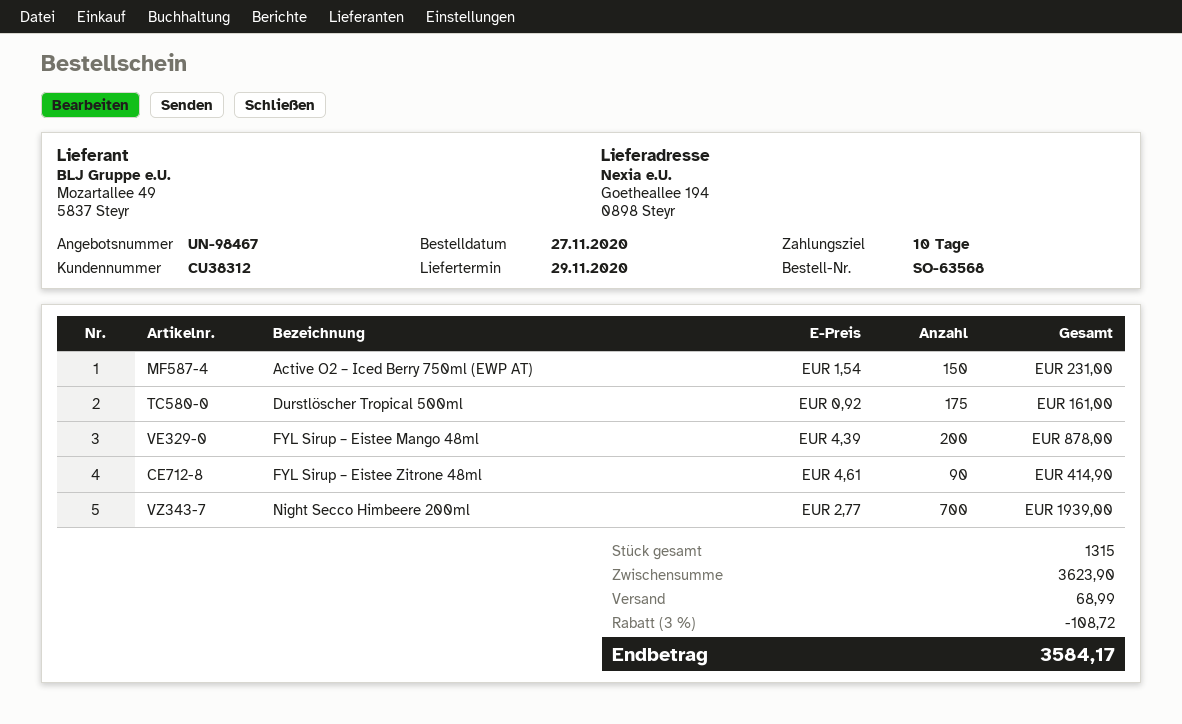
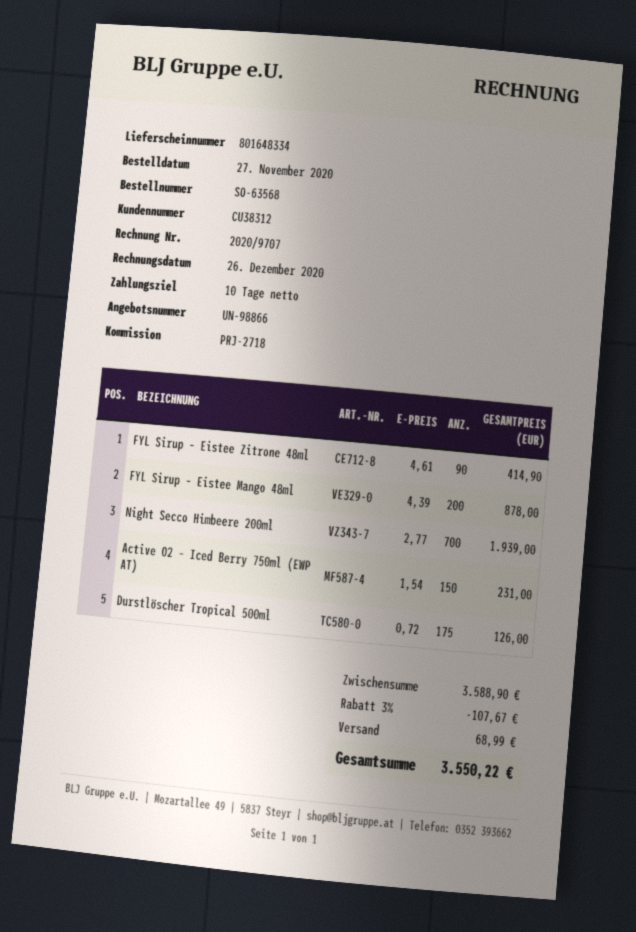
quote number: UN-98467 -> UN-98866
Durstlöscher Tropical 500ml: 175 x 0.92 = 161.00 -> 175 x 0.72 = 126.00
subtotal: 3623.90 -> 3588.90
discount: 3% = 108.72 -> 3% = 107.67
total: 3584.17 -> 3550.22

